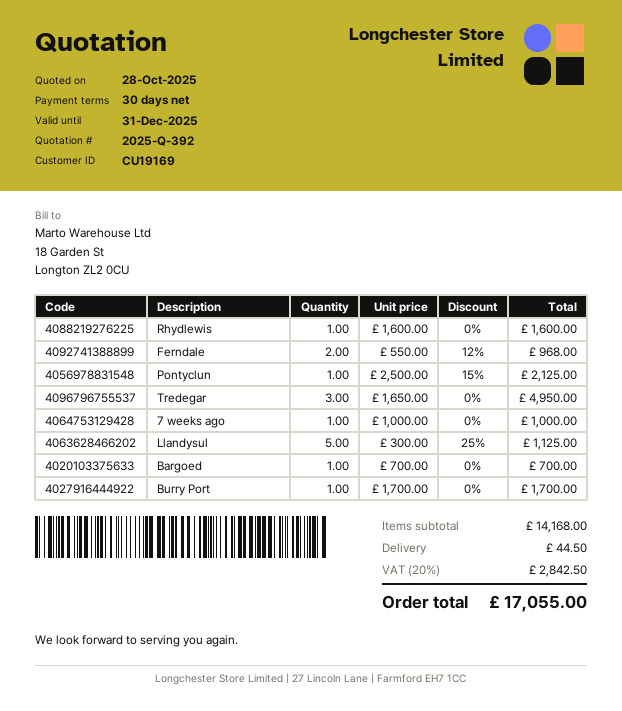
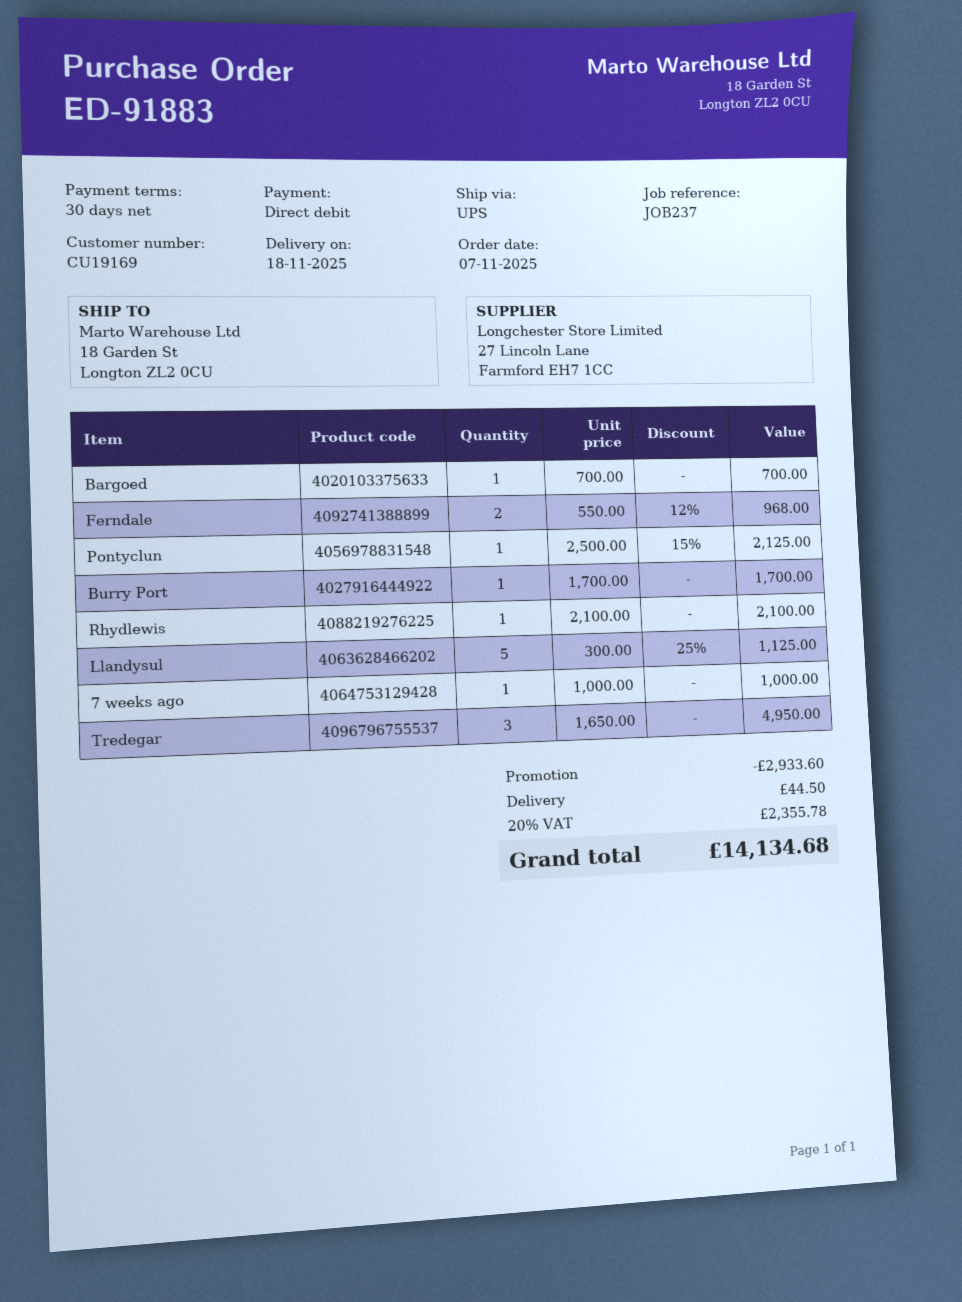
Rhydlewis: 1 x 1600.00 = 1600.00 -> 1 x 2100.00 = 2100.00
discount: none -> 2933.60
tax: 20% = 2842.50 -> 20% = 2355.78
total: 17055.00 -> 14134.68

